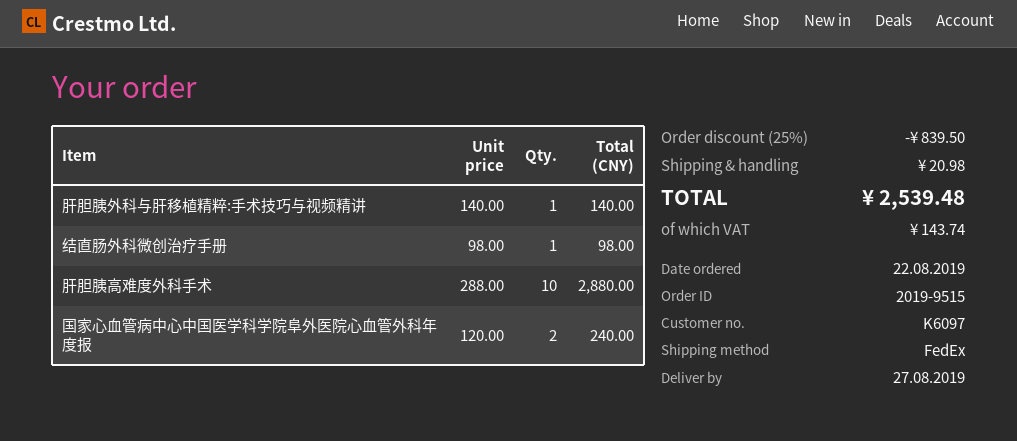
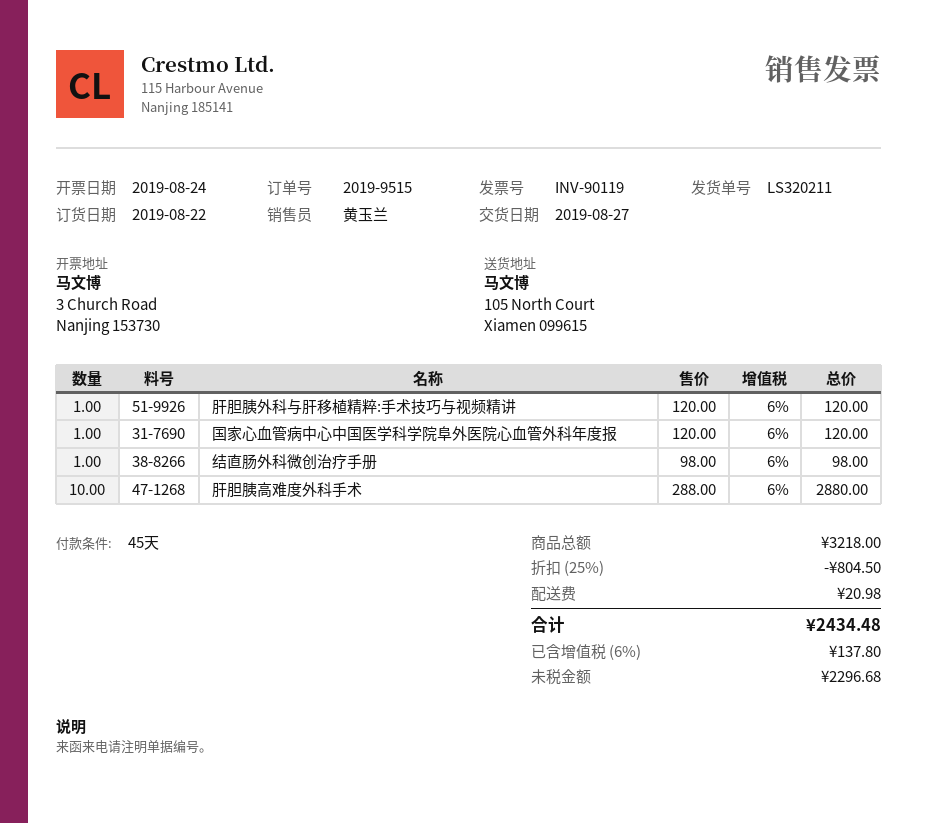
肝胆胰外科与肝移植精粹:手术技巧与视频精讲: 1 x 140.00 = 140.00 -> 1 x 120.00 = 120.00
国家心血管病中心中国医学科学院阜外医院心血管外科年度报: 2 x 120.00 = 240.00 -> 1 x 120.00 = 120.00
discount: 25% = 839.50 -> 25% = 804.50
tax: 143.74 -> 137.80
total: 2539.48 -> 2434.48

